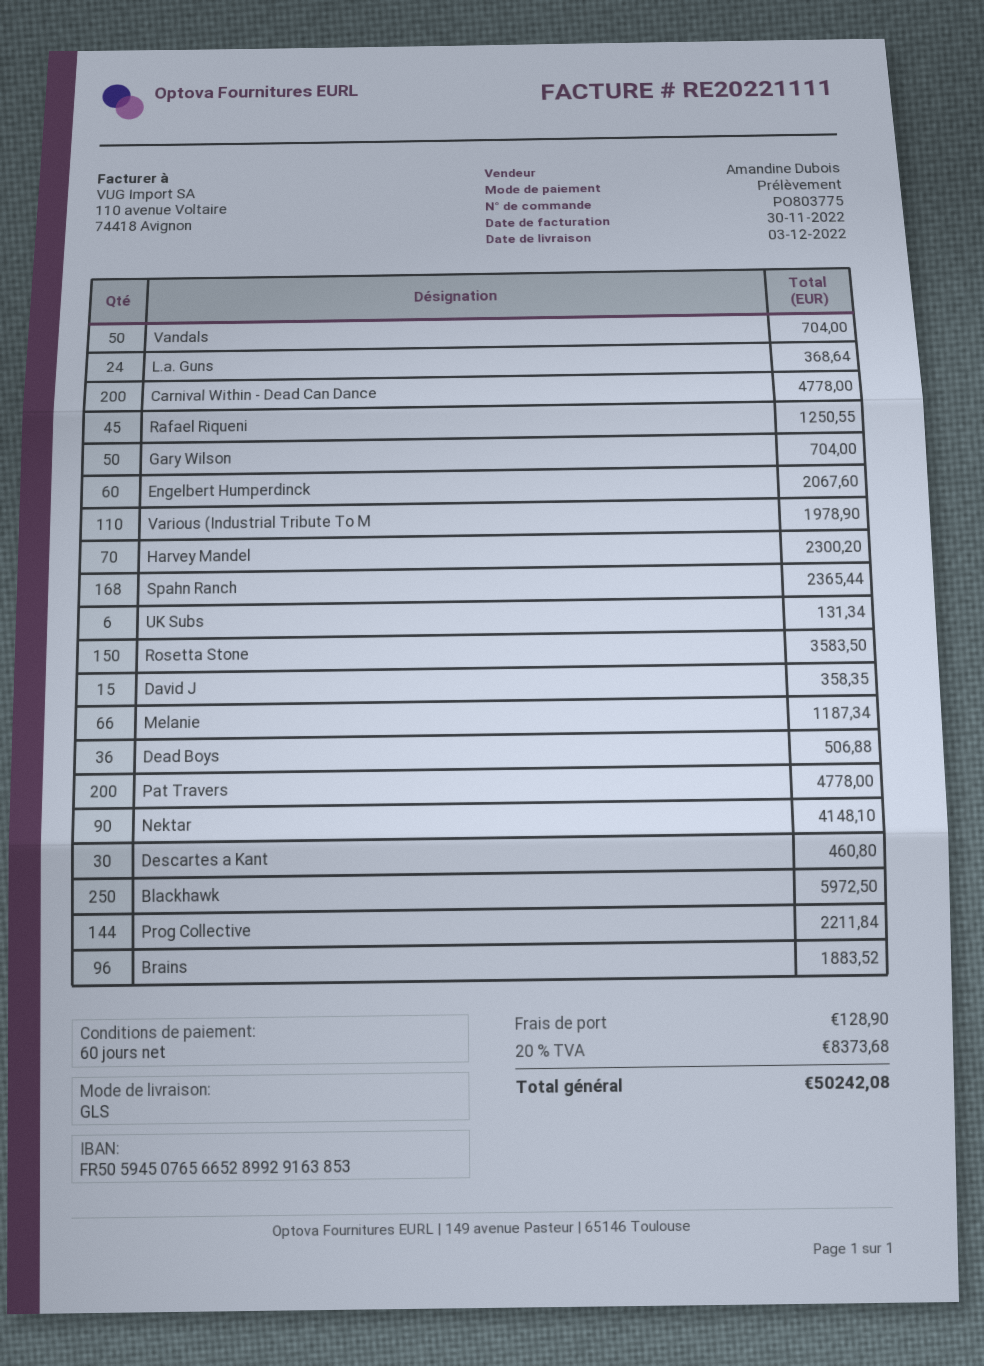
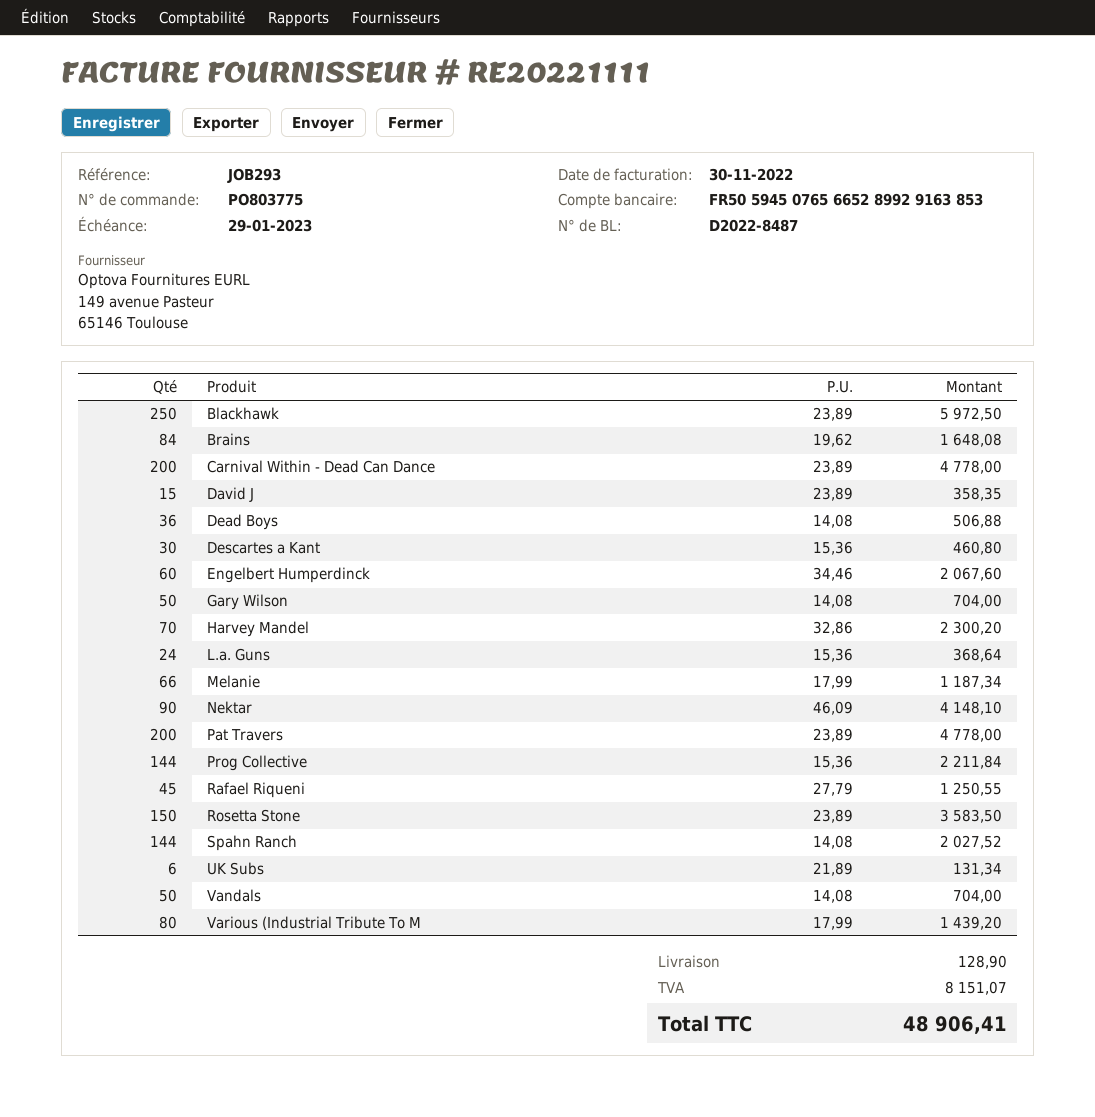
Various (Industrial Tribute To M: 110 for 1978.90 -> 80 for 1439.20
Spahn Ranch: 168 for 2365.44 -> 144 for 2027.52
Brains: 96 for 1883.52 -> 84 for 1648.08
tax: 8373.68 -> 8151.07
total: 50242.08 -> 48906.41

